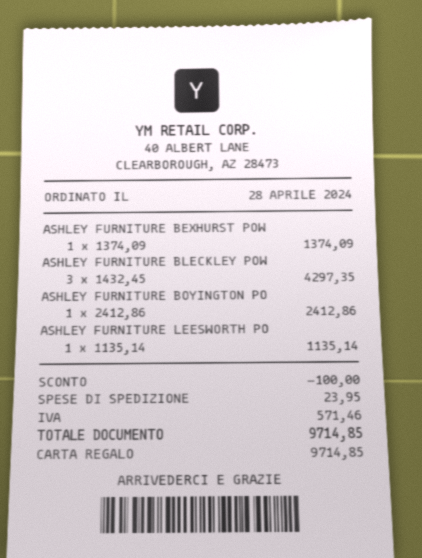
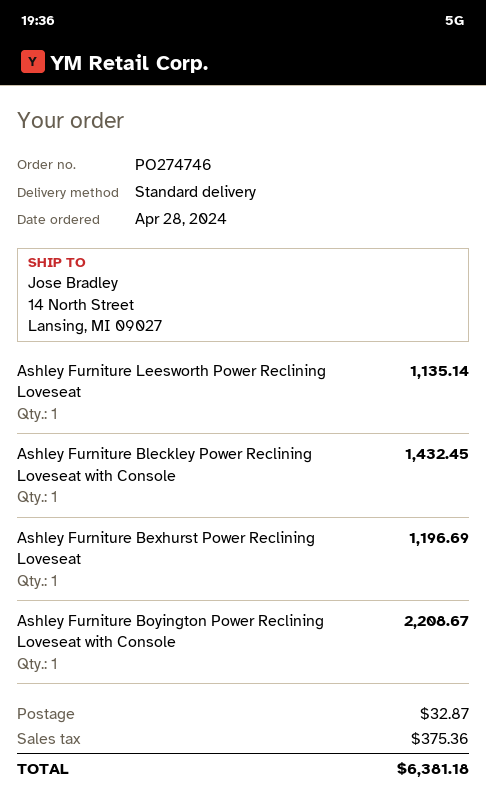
ASHLEY FURNITURE BEXHURST POW: 1 for 1374.09 -> 1 for 1196.69
ASHLEY FURNITURE BLECKLEY POW: 3 for 4297.35 -> 1 for 1432.45
ASHLEY FURNITURE BOYINGTON PO: 1 for 2412.86 -> 1 for 2208.67
discount: 100.00 -> none
shipping: 23.95 -> 32.87
tax: 571.46 -> 375.36
total: 9714.85 -> 6381.18

